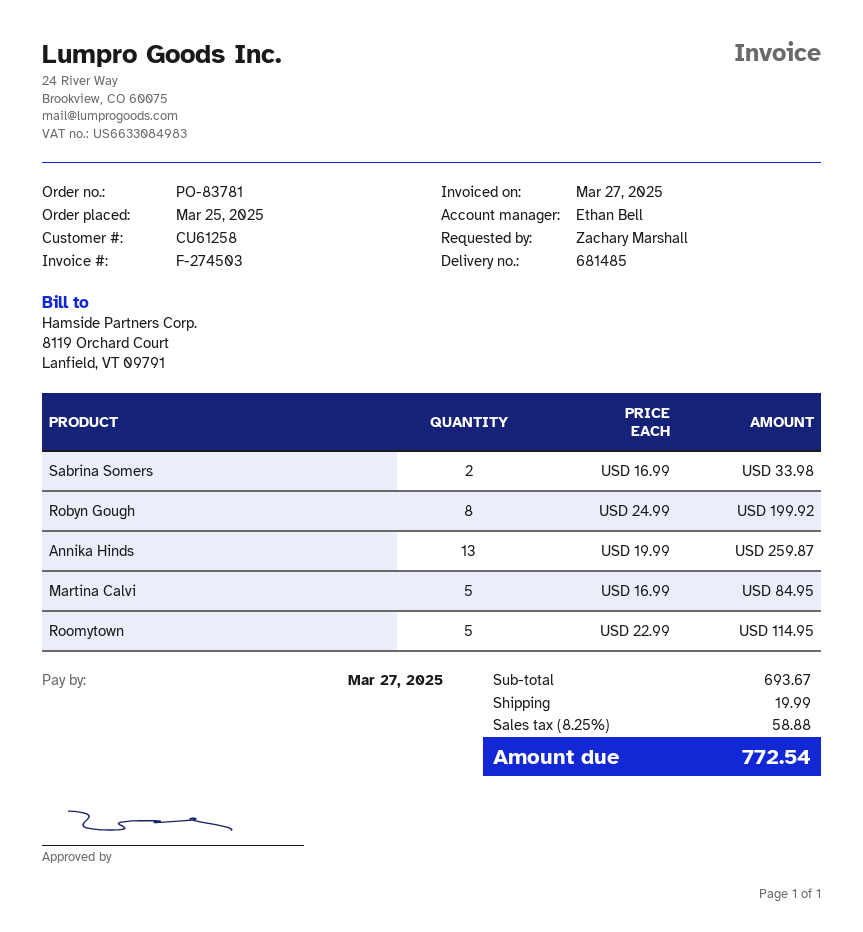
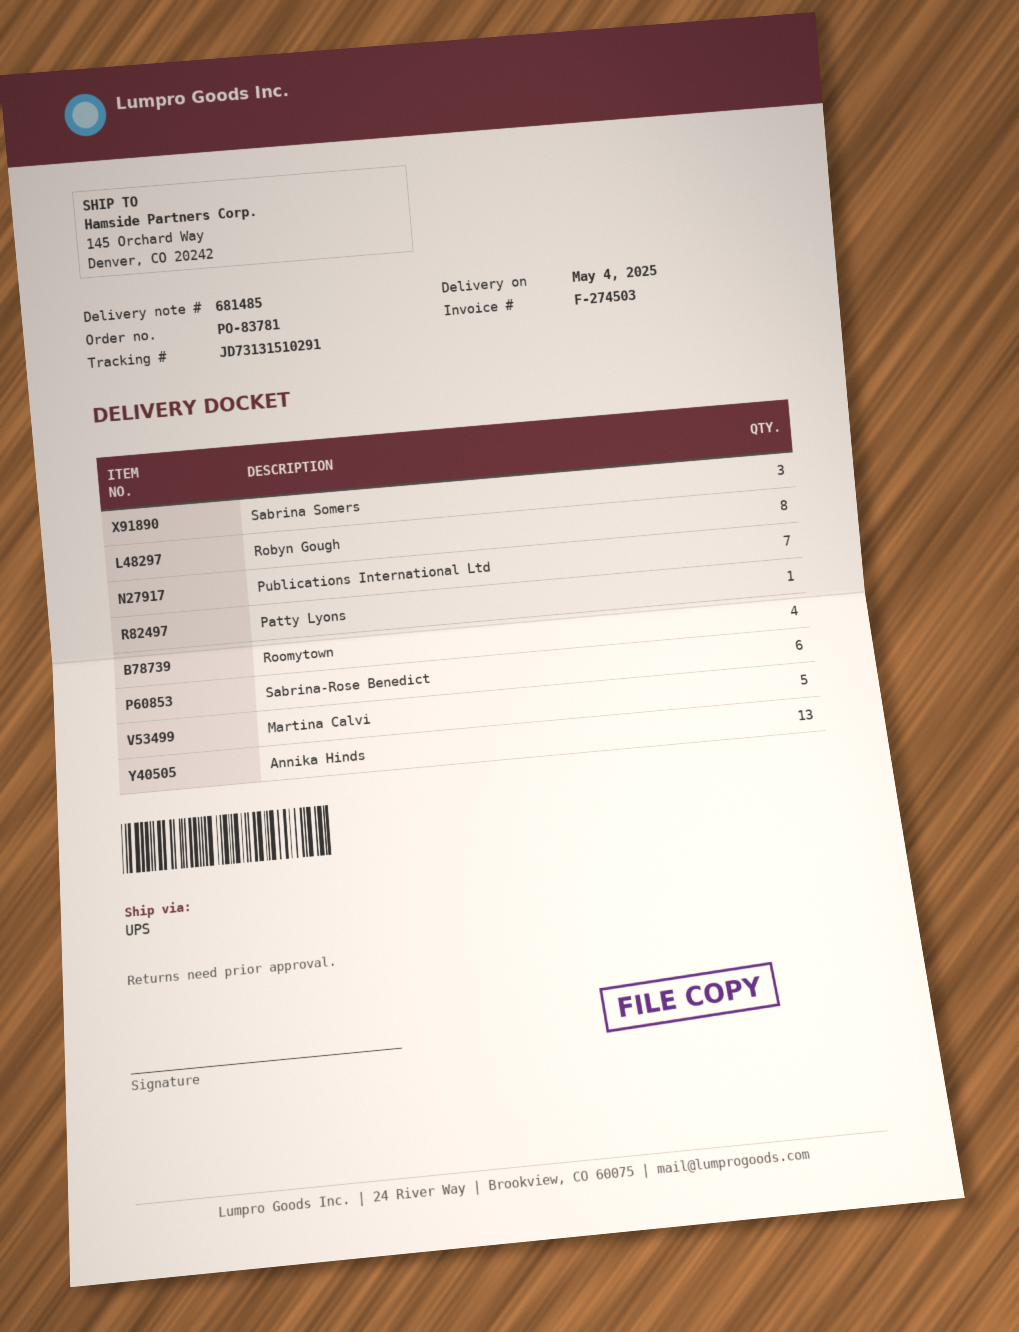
Sabrina Somers: 2 -> 3
Roomytown: 5 -> 4
Publications International Ltd: none -> 7
Patty Lyons: none -> 1
Sabrina-Rose Benedict: none -> 6

